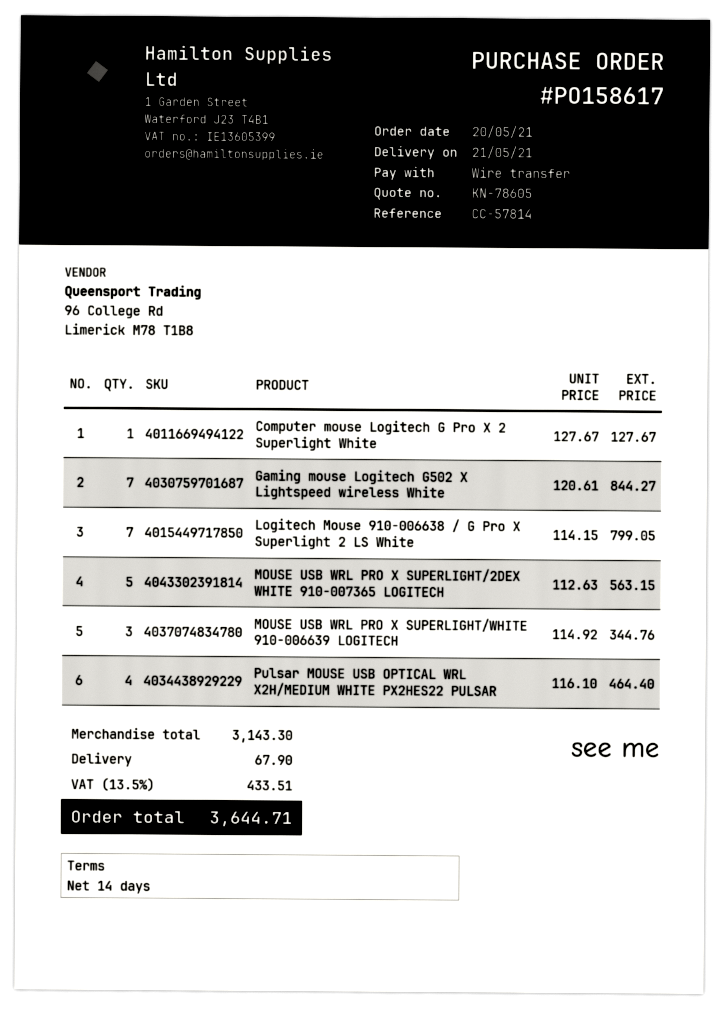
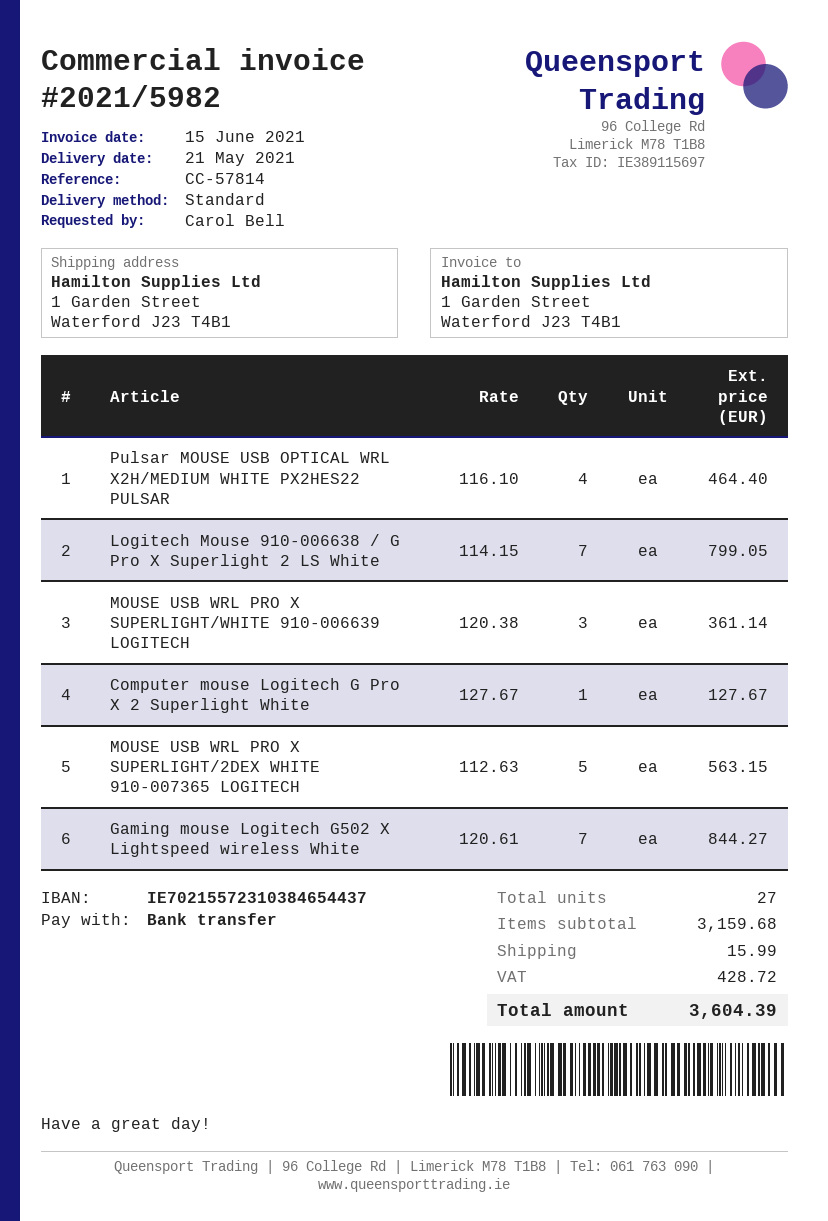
MOUSE USB WRL PRO X SUPERLIGHT/WHITE 910-006639 LOGITECH: 3 x 114.92 = 344.76 -> 3 x 120.38 = 361.14
subtotal: 3143.30 -> 3159.68
shipping: 67.90 -> 15.99
tax: 433.51 -> 428.72
total: 3644.71 -> 3604.39

